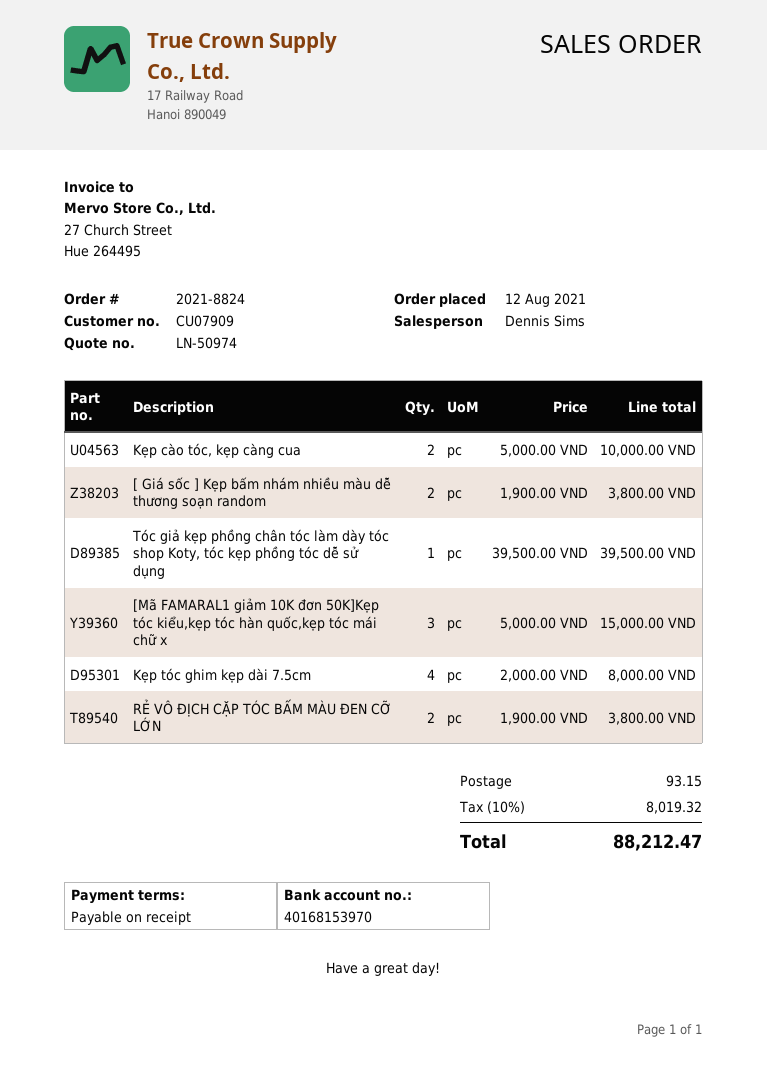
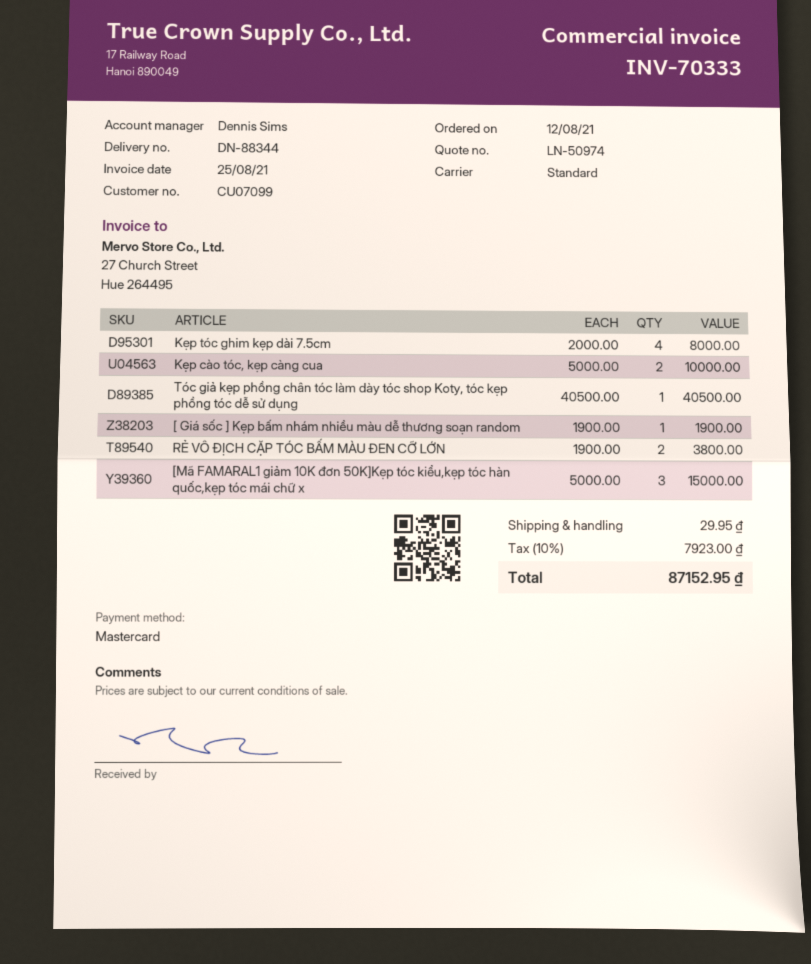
customer number: CU07909 -> CU07099
[ Giá sốc ] Kẹp bấm nhám nhiều màu dễ thương soạn random: 2 x 1900.00 = 3800.00 -> 1 x 1900.00 = 1900.00
Tóc giả kẹp phồng chân tóc làm dày tóc shop Koty, tóc kẹp phồng tóc dễ sử dụng: 1 x 39500.00 = 39500.00 -> 1 x 40500.00 = 40500.00
shipping: 93.15 -> 29.95
tax: 10% = 8019.32 -> 10% = 7923.00
total: 88212.47 -> 87152.95

